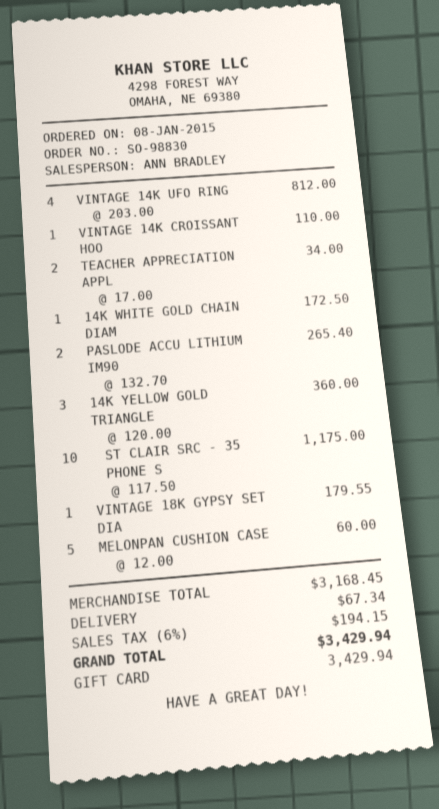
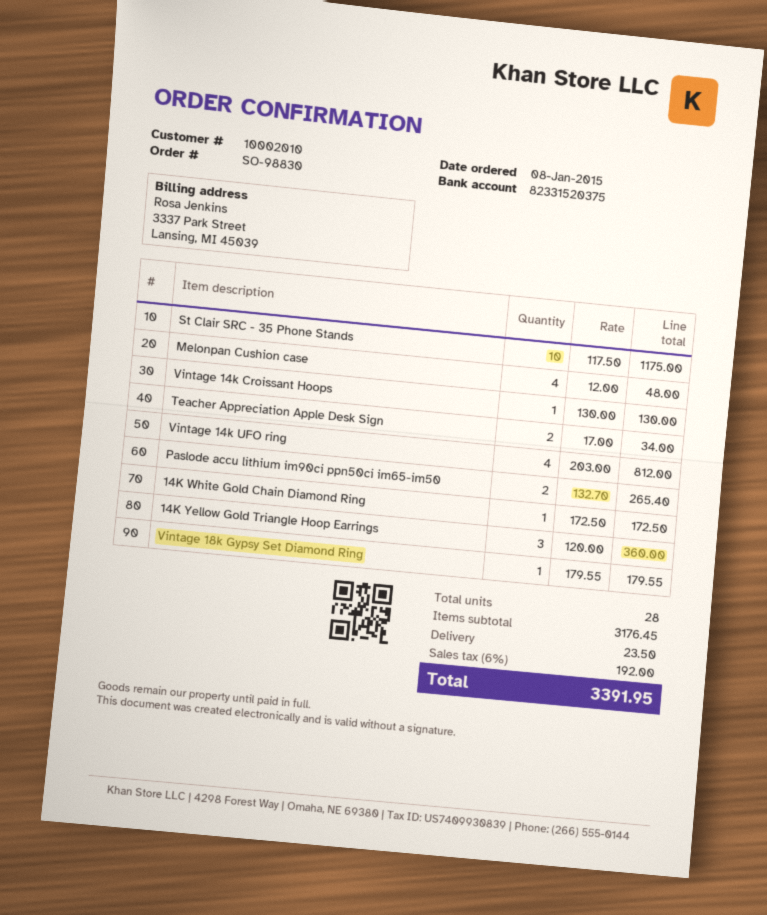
VINTAGE 14K CROISSANT HOO: 1 x 110.00 = 110.00 -> 1 x 130.00 = 130.00
MELONPAN CUSHION CASE: 5 x 12.00 = 60.00 -> 4 x 12.00 = 48.00
subtotal: 3168.45 -> 3176.45
shipping: 67.34 -> 23.50
tax: 6% = 194.15 -> 6% = 192.00
total: 3429.94 -> 3391.95

